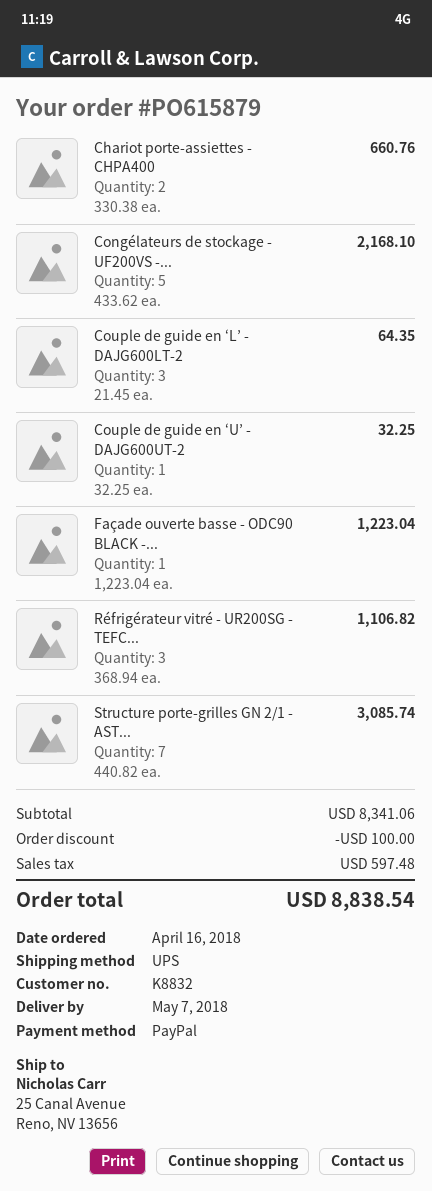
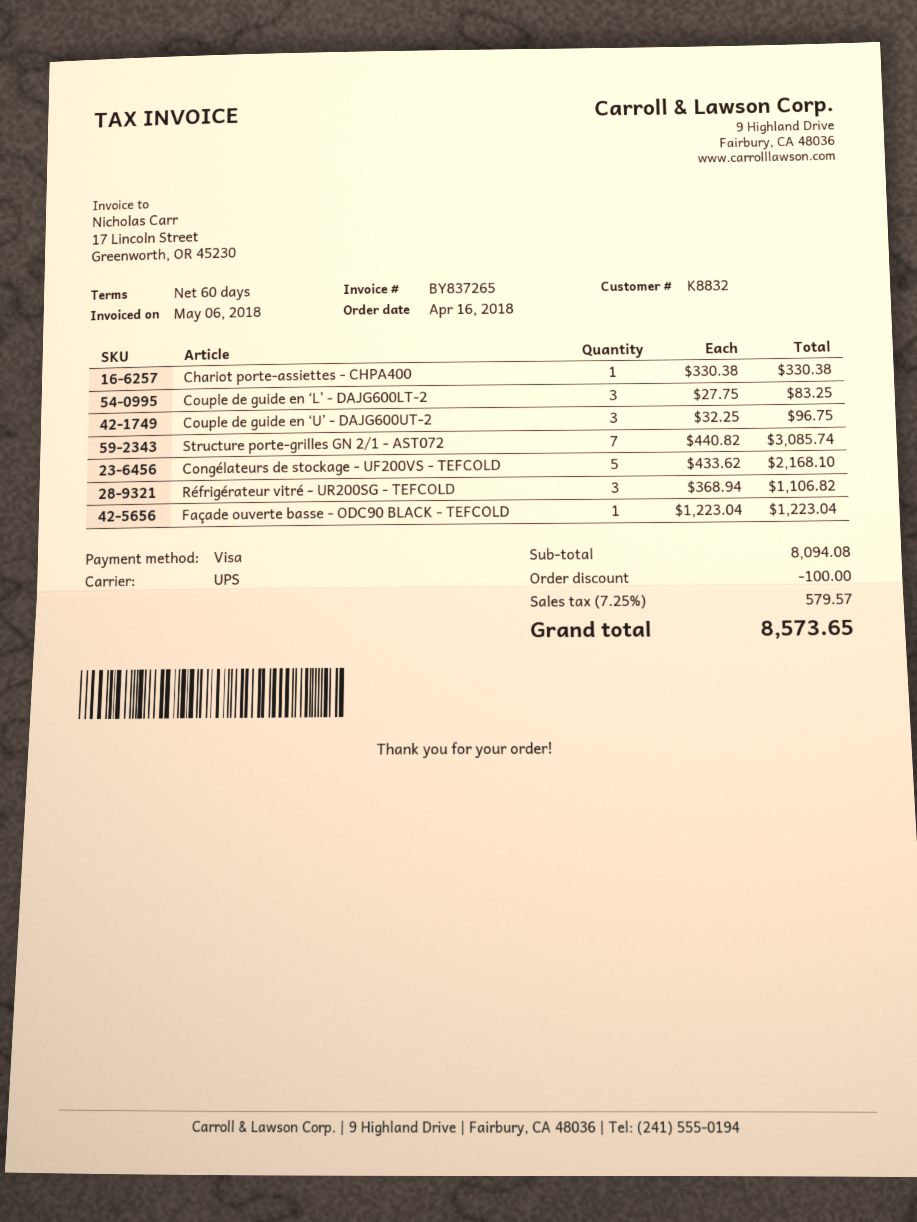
payment method: PayPal -> Visa
Chariot porte-assiettes - CHPA400: 2 x 330.38 = 660.76 -> 1 x 330.38 = 330.38
Couple de guide en ‘L’ - DAJG600LT-2: 3 x 21.45 = 64.35 -> 3 x 27.75 = 83.25
Couple de guide en ‘U’ - DAJG600UT-2: 1 x 32.25 = 32.25 -> 3 x 32.25 = 96.75
subtotal: 8341.06 -> 8094.08
tax: 597.48 -> 579.57
total: 8838.54 -> 8573.65

